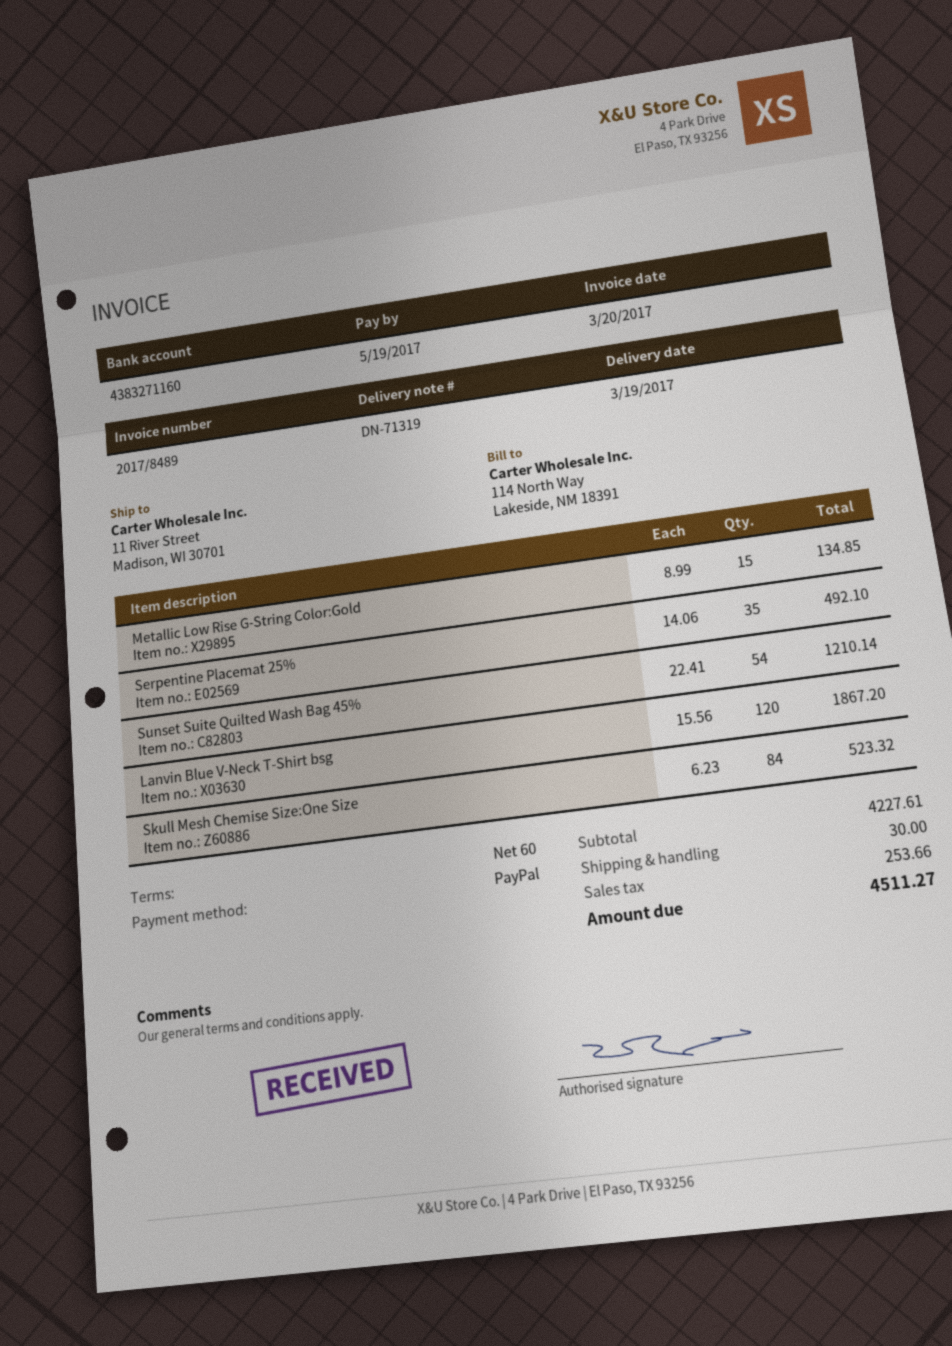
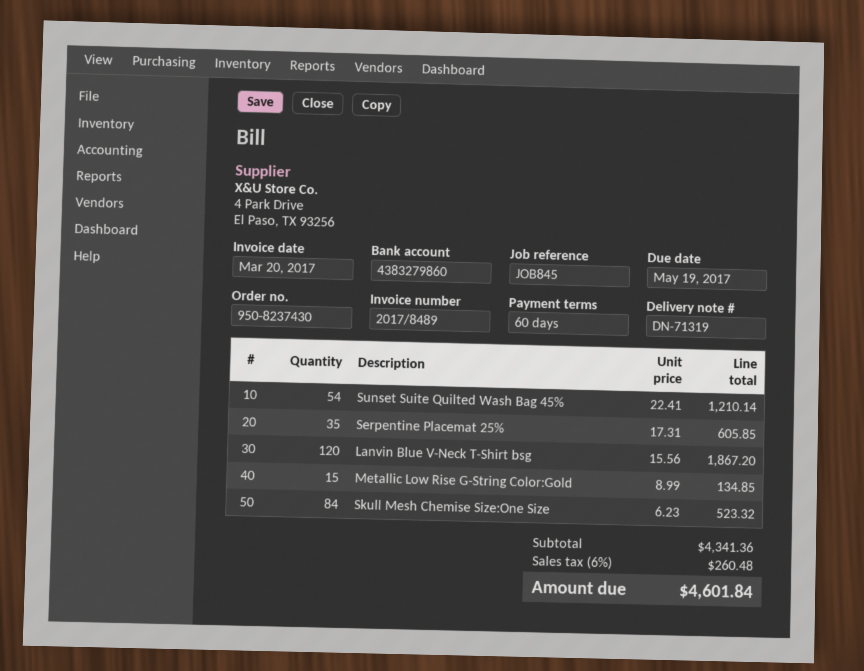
bank account: 4383271160 -> 4383279860
Serpentine Placemat 25%: 35 x 14.06 = 492.10 -> 35 x 17.31 = 605.85
subtotal: 4227.61 -> 4341.36
shipping: 30.00 -> none
tax: 253.66 -> 260.48
total: 4511.27 -> 4601.84

